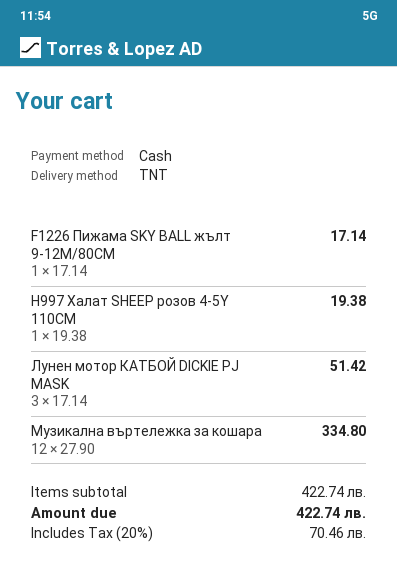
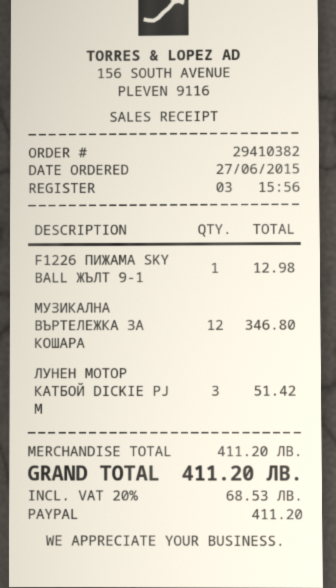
payment method: cash -> PayPal
F1226 Пижама SKY BALL жълт 9-12M/80CM: 1 for 17.14 -> 1 for 12.98
H997 Халат SHEEP розов 4-5Y 110CM: 1 for 19.38 -> none
Музикална въртележка за кошара: 12 for 334.80 -> 12 for 346.80
subtotal: 422.74 -> 411.20
tax: 20% = 70.46 -> 20% = 68.53
total: 422.74 -> 411.20

